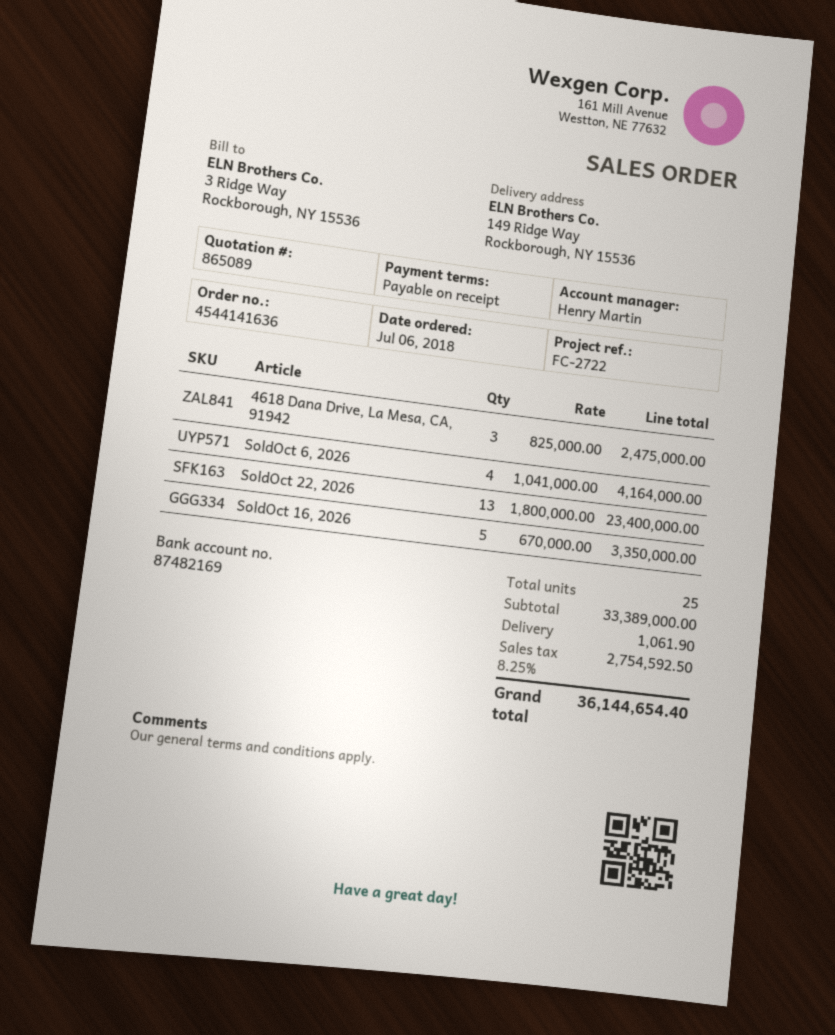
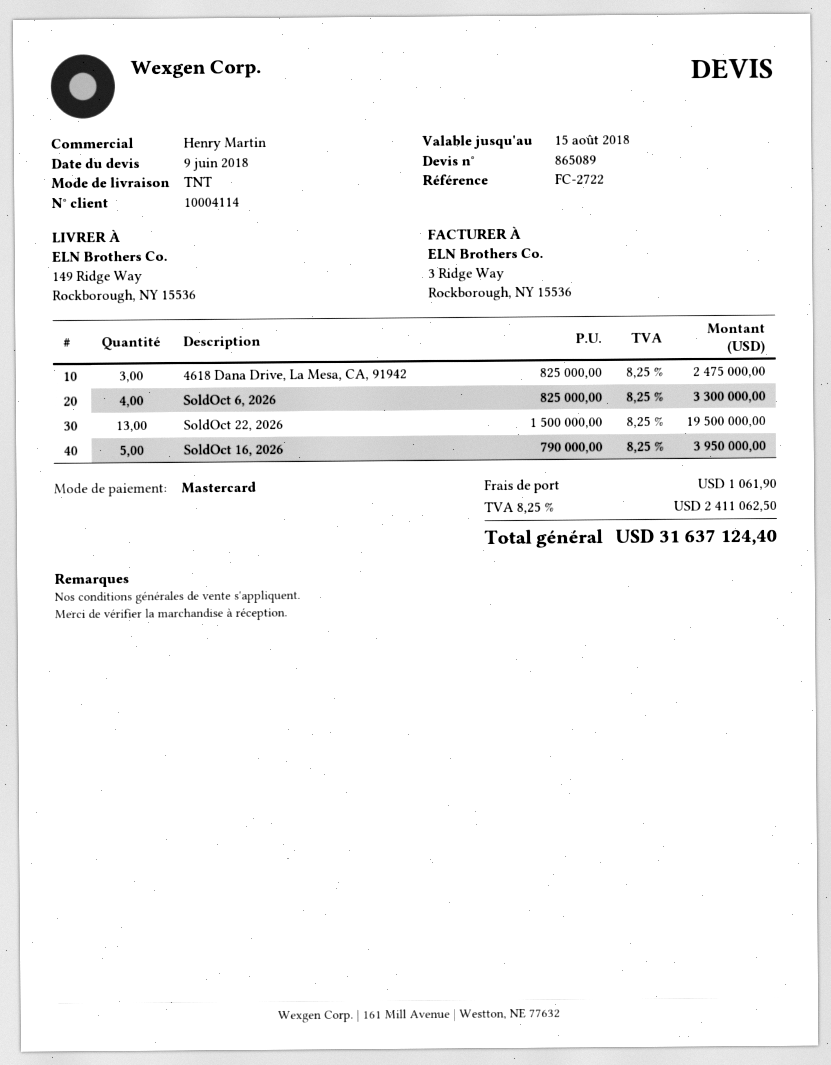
SoldOct 6, 2026: 4 x 1041000.00 = 4164000.00 -> 4 x 825000.00 = 3300000.00
SoldOct 22, 2026: 13 x 1800000.00 = 23400000.00 -> 13 x 1500000.00 = 19500000.00
SoldOct 16, 2026: 5 x 670000.00 = 3350000.00 -> 5 x 790000.00 = 3950000.00
tax: 8.25% = 2754592.50 -> 8.25% = 2411062.50
total: 36144654.40 -> 31637124.40

